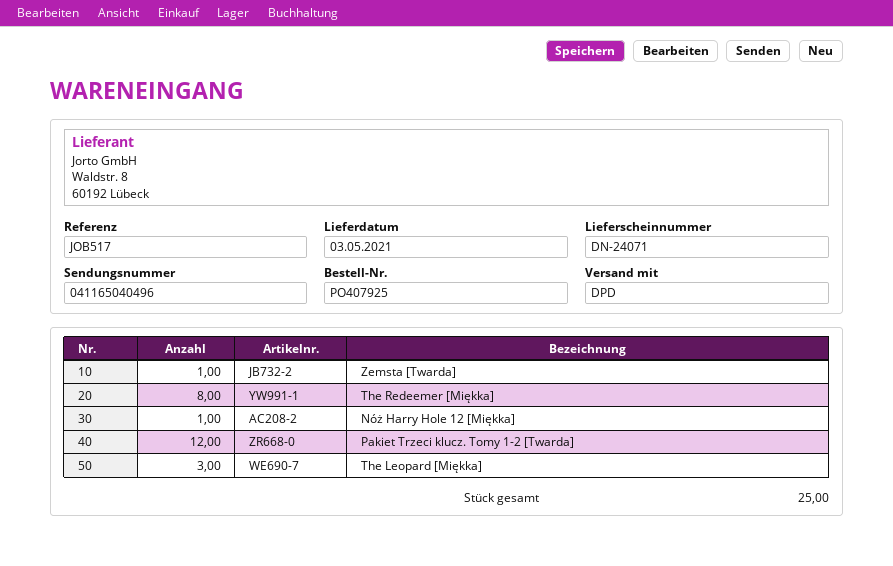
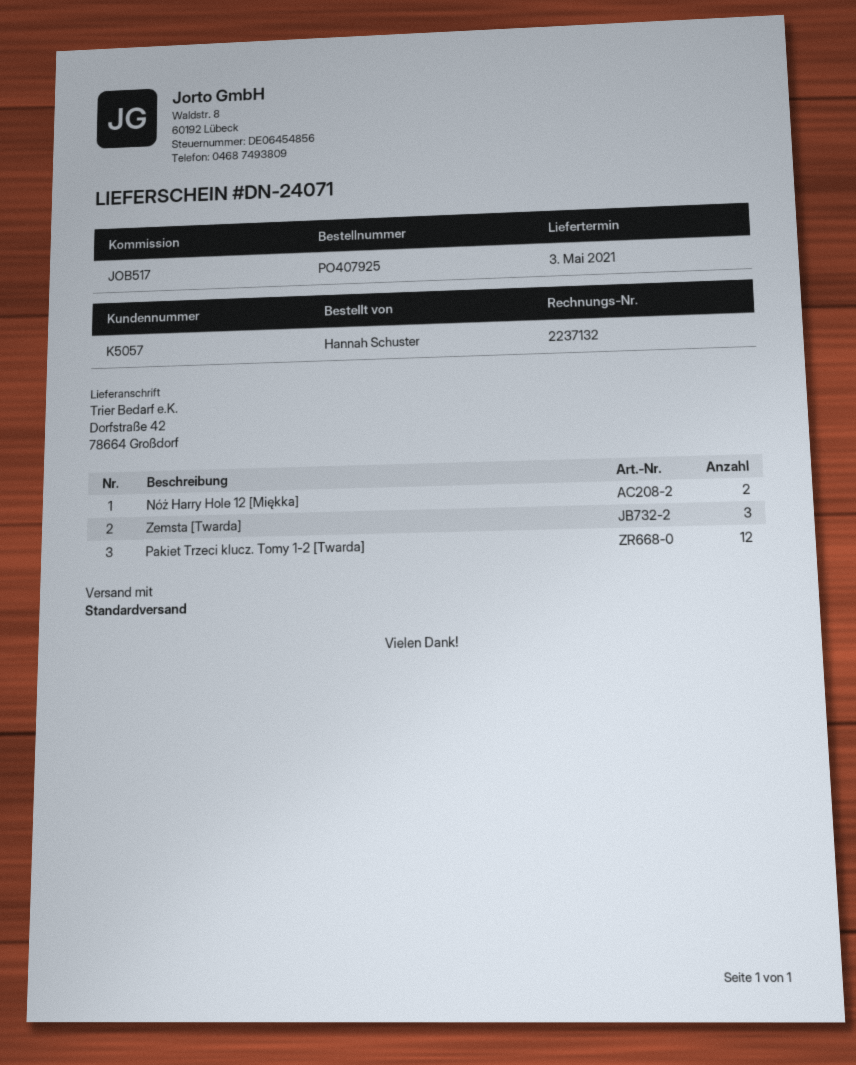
shipping method: DPD -> standard
Zemsta [Twarda]: 1 -> 3
The Redeemer [Miękka]: 8 -> none
Nóż Harry Hole 12 [Miękka]: 1 -> 2
The Leopard [Miękka]: 3 -> none

